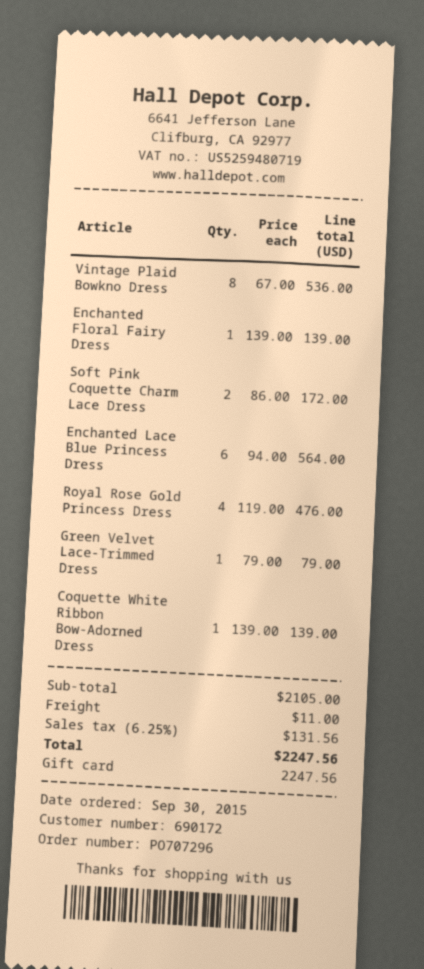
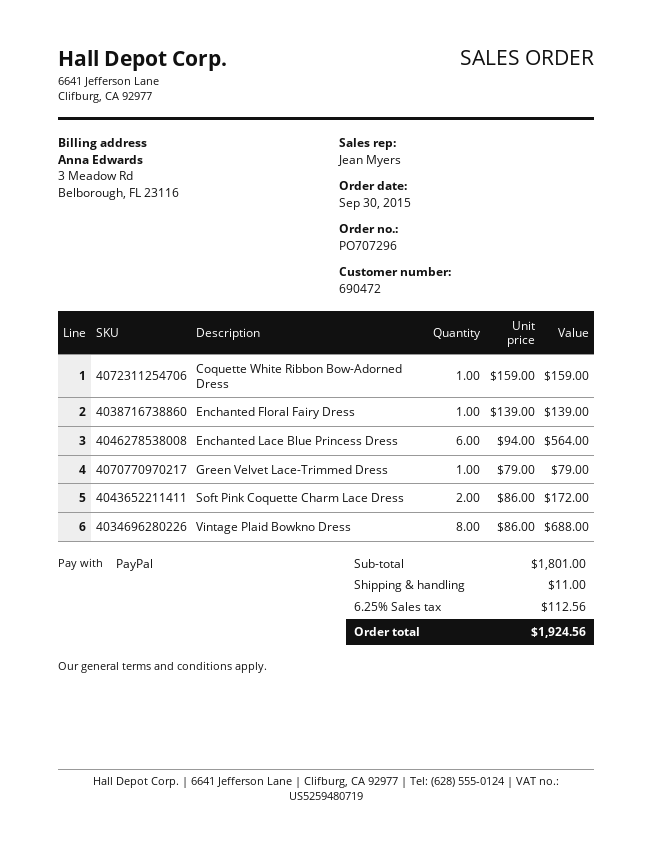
customer number: 690172 -> 690472
payment method: gift card -> PayPal
Vintage Plaid Bowkno Dress: 8 x 67.00 = 536.00 -> 8 x 86.00 = 688.00
Royal Rose Gold Princess Dress: 4 x 119.00 = 476.00 -> none
Coquette White Ribbon Bow-Adorned Dress: 1 x 139.00 = 139.00 -> 1 x 159.00 = 159.00
subtotal: 2105.00 -> 1801.00
tax: 6.25% = 131.56 -> 6.25% = 112.56
total: 2247.56 -> 1924.56

